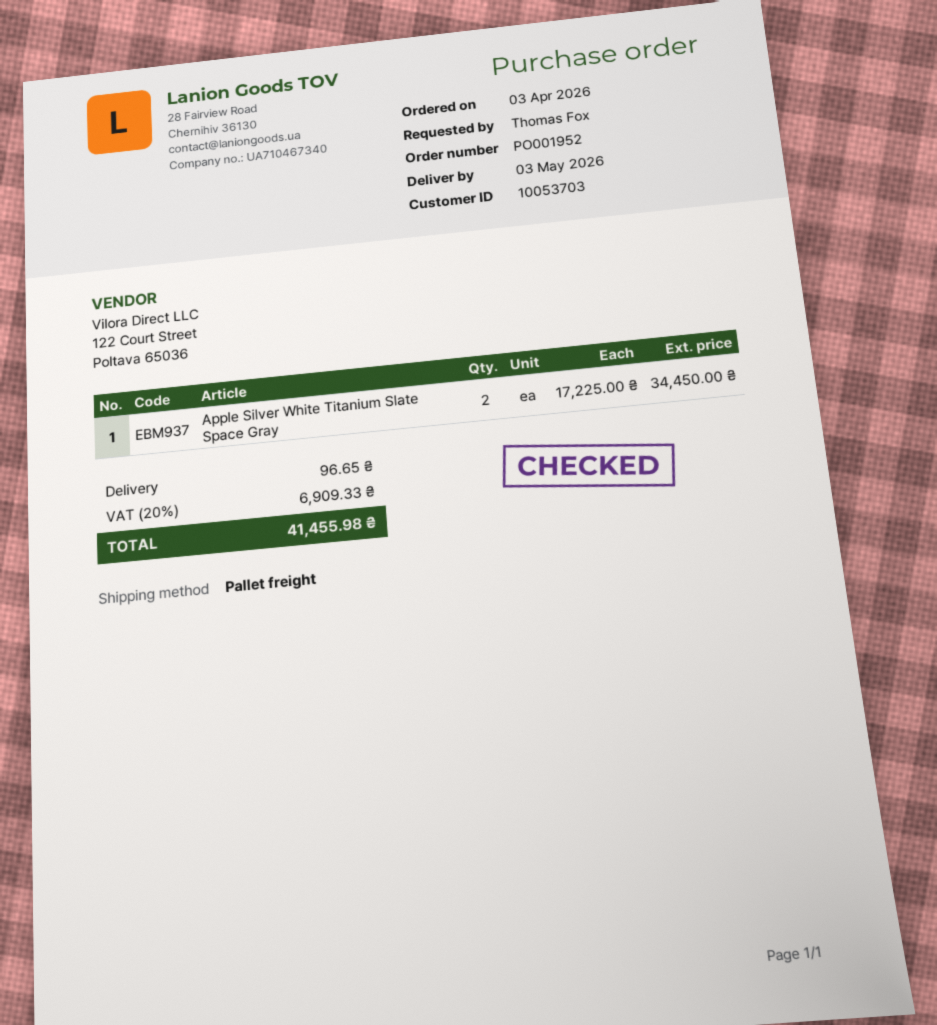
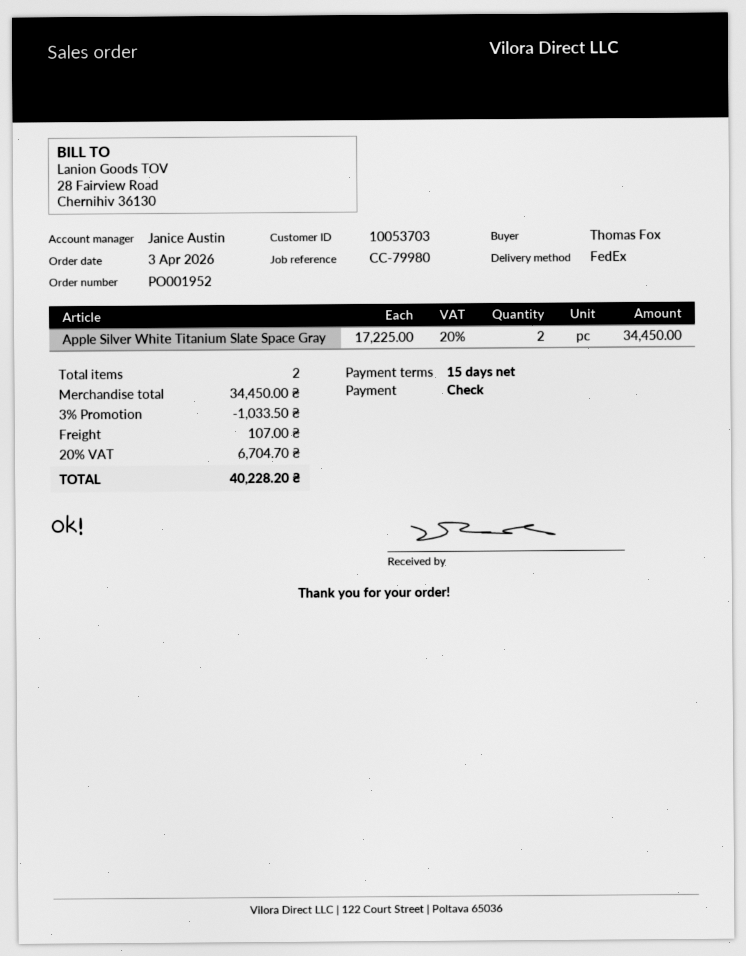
shipping method: pallet freight -> FedEx
discount: none -> 3% = 1033.50
shipping: 96.65 -> 107.00
tax: 20% = 6909.33 -> 20% = 6704.70
total: 41455.98 -> 40228.20

